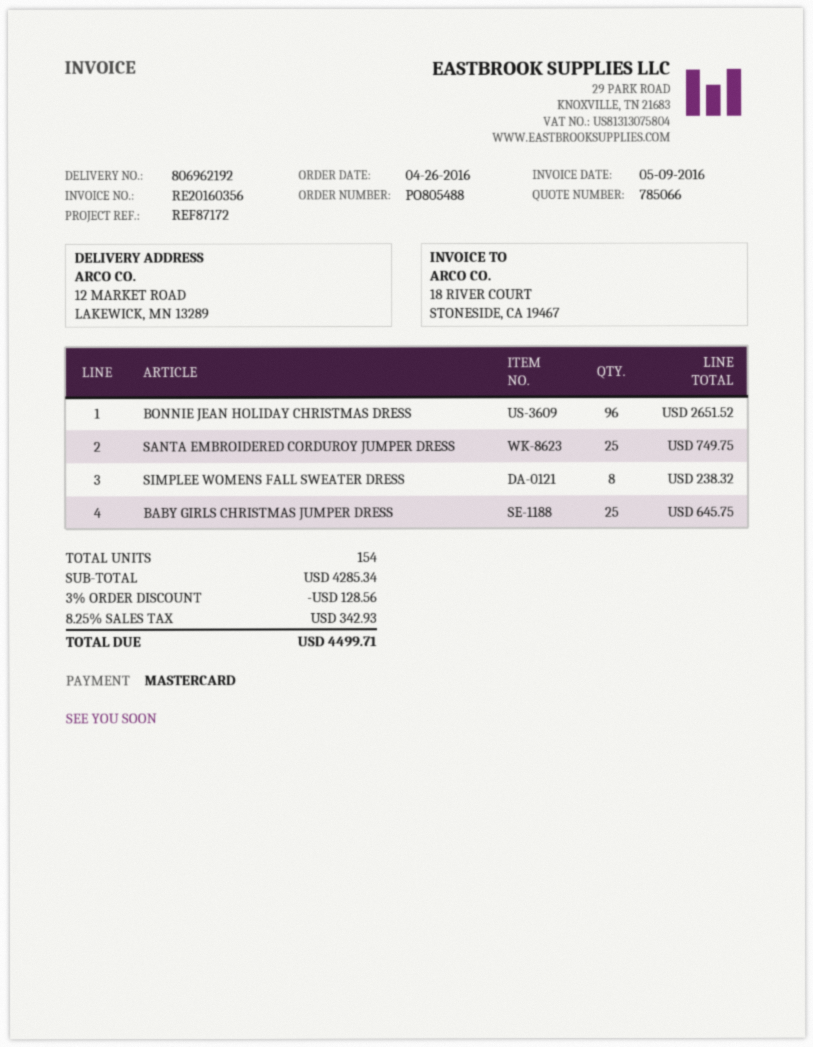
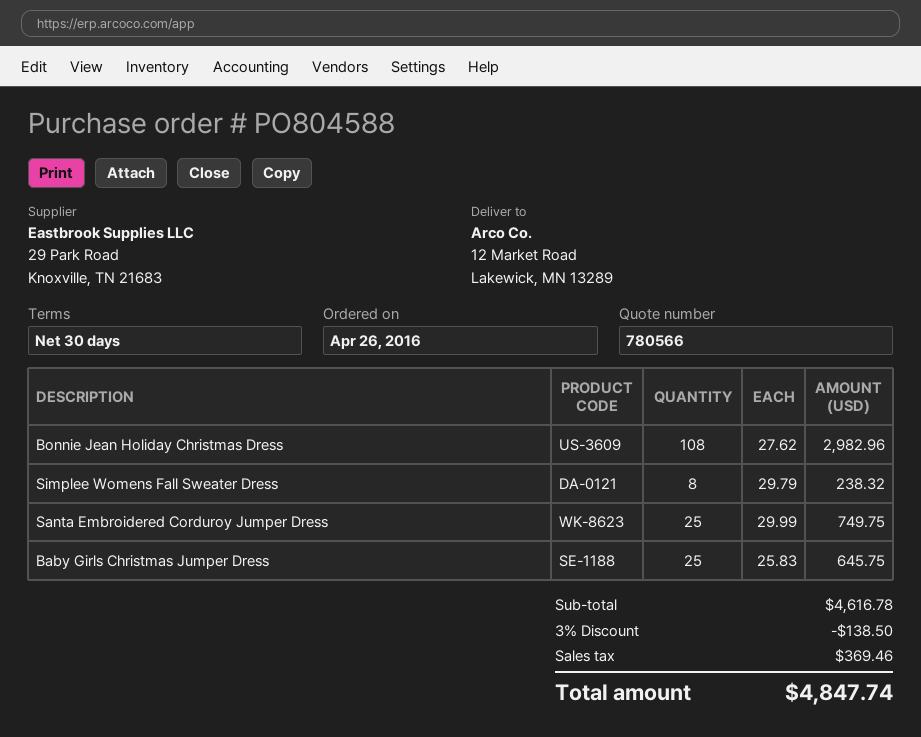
quote number: 785066 -> 780566
order number: PO805488 -> PO804588
BONNIE JEAN HOLIDAY CHRISTMAS DRESS: 96 for 2651.52 -> 108 for 2982.96
subtotal: 4285.34 -> 4616.78
discount: 3% = 128.56 -> 3% = 138.50
tax: 342.93 -> 369.46
total: 4499.71 -> 4847.74

